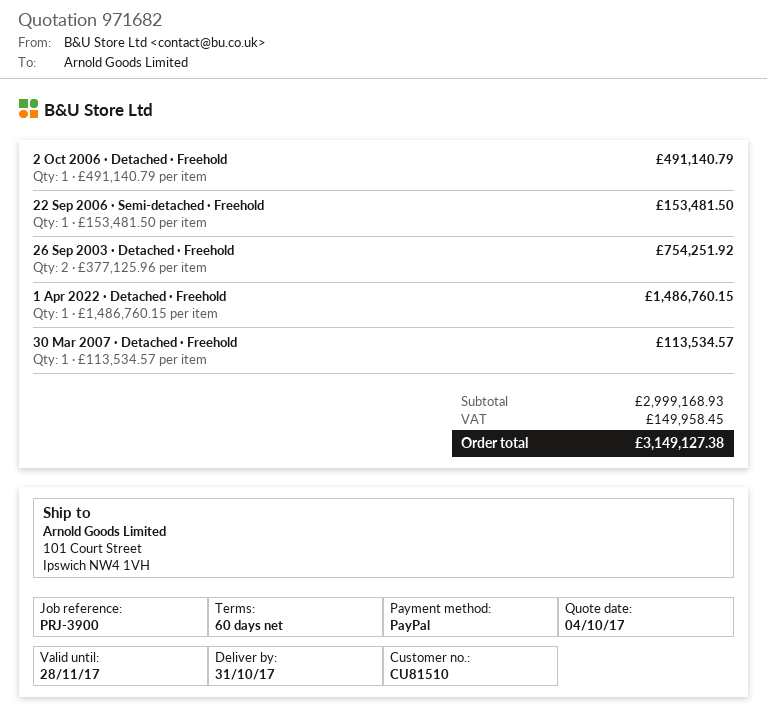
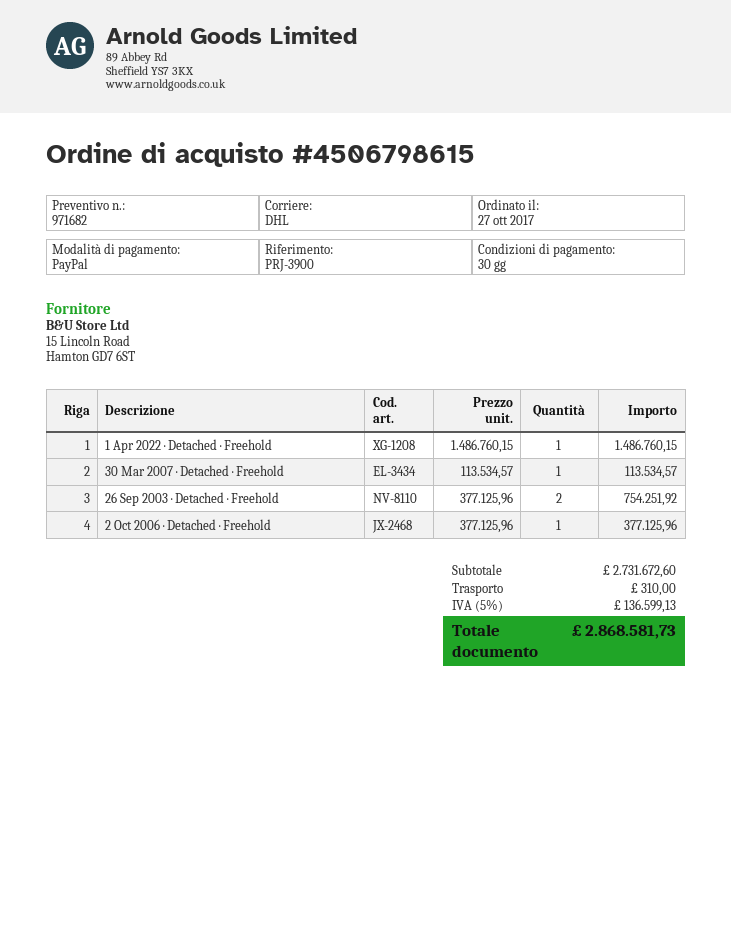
payment terms: 60 days -> 30 days
2 Oct 2006 · Detached · Freehold: 1 x 491140.79 = 491140.79 -> 1 x 377125.96 = 377125.96
22 Sep 2006 · Semi-detached · Freehold: 1 x 153481.50 = 153481.50 -> none
subtotal: 2999168.93 -> 2731672.60
shipping: none -> 310.00
tax: 149958.45 -> 136599.13
total: 3149127.38 -> 2868581.73

